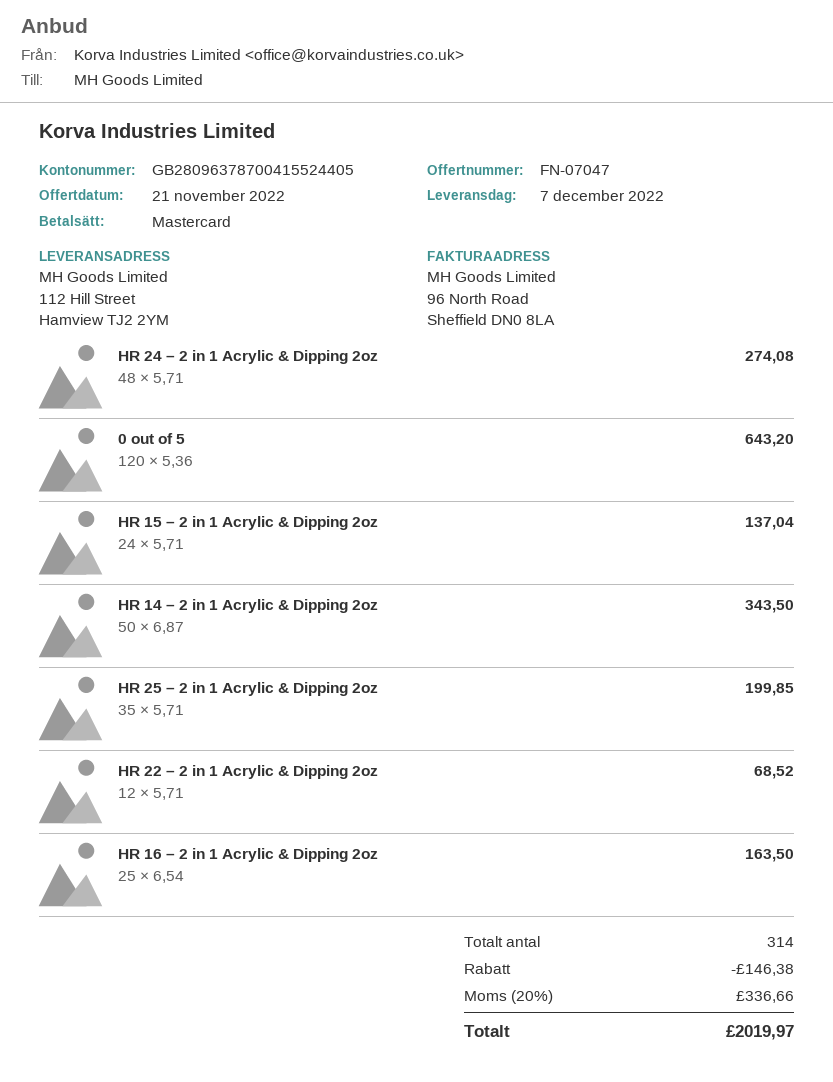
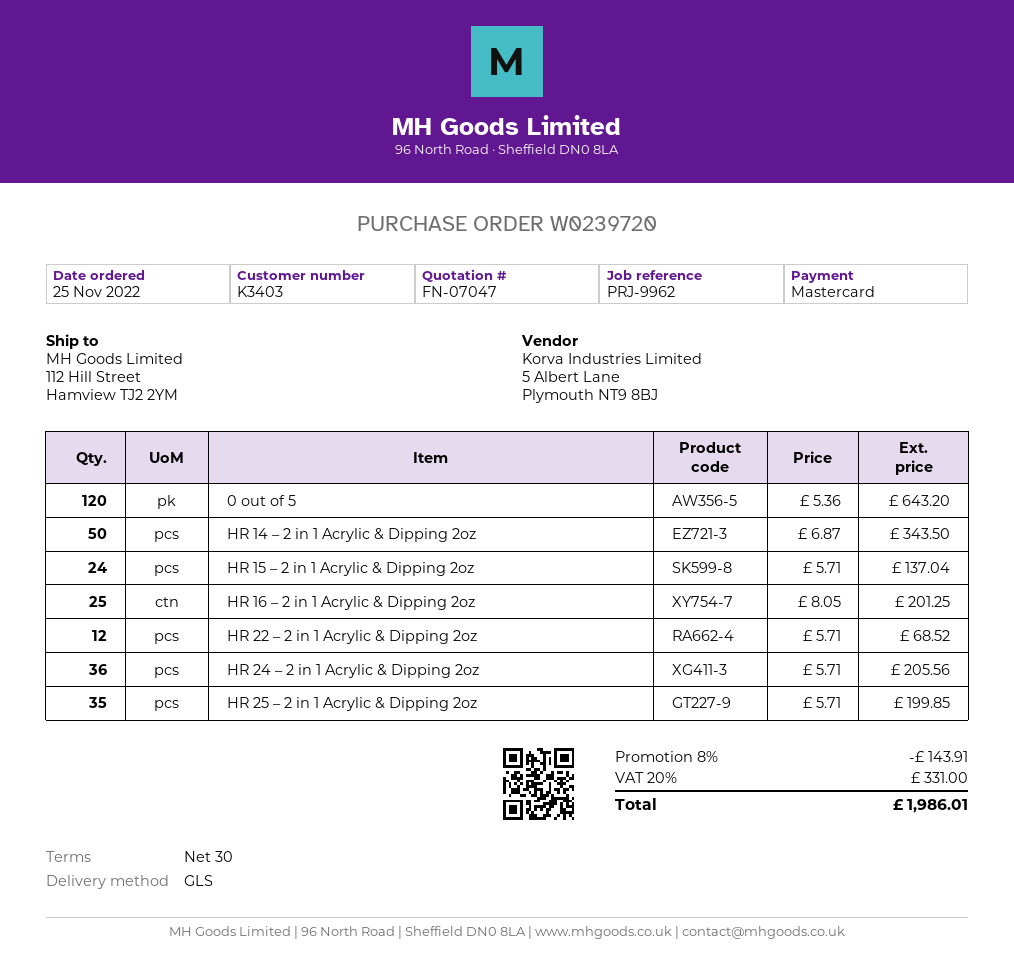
HR 24 – 2 in 1 Acrylic & Dipping 2oz: 48 x 5.71 = 274.08 -> 36 x 5.71 = 205.56
HR 16 – 2 in 1 Acrylic & Dipping 2oz: 25 x 6.54 = 163.50 -> 25 x 8.05 = 201.25
discount: 146.38 -> 143.91
tax: 20% = 336.66 -> 20% = 331.00
total: 2019.97 -> 1986.01

